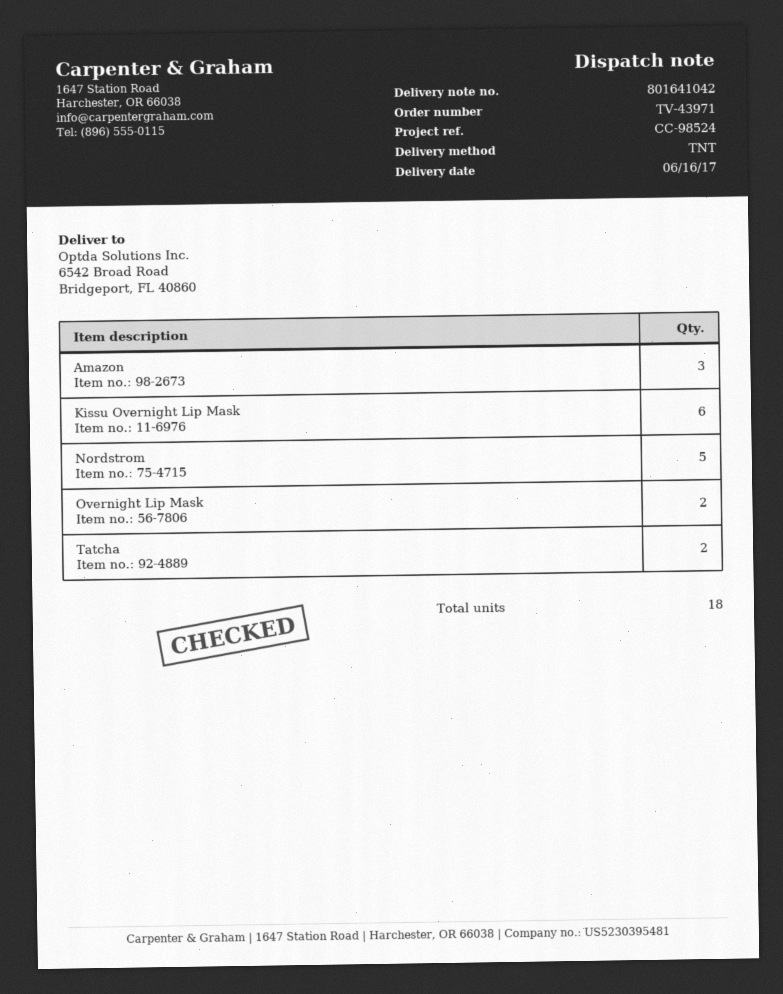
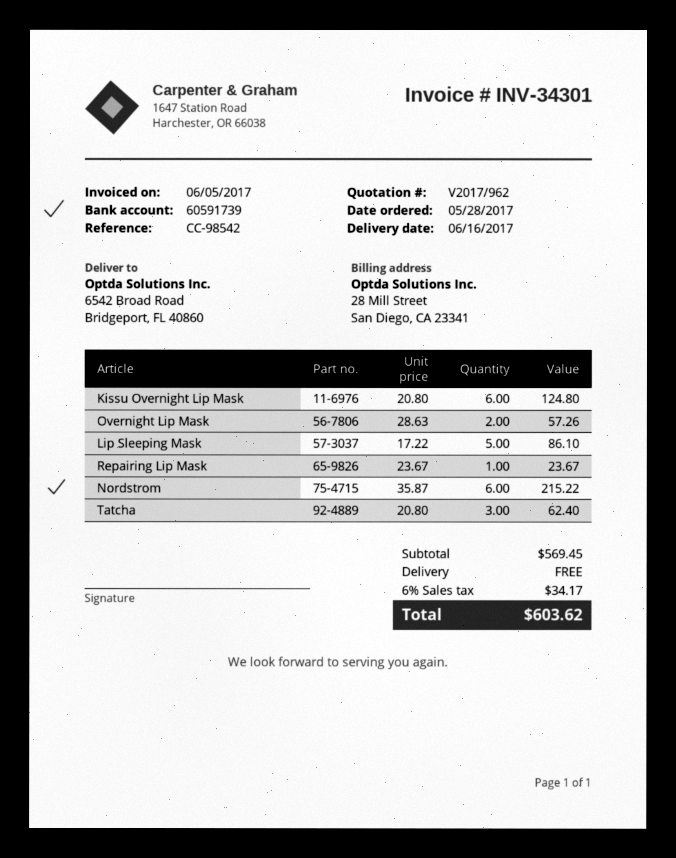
reference: CC-98524 -> CC-98542
Amazon: 3 -> none
Nordstrom: 5 -> 6
Tatcha: 2 -> 3
Lip Sleeping Mask: none -> 5
Repairing Lip Mask: none -> 1

